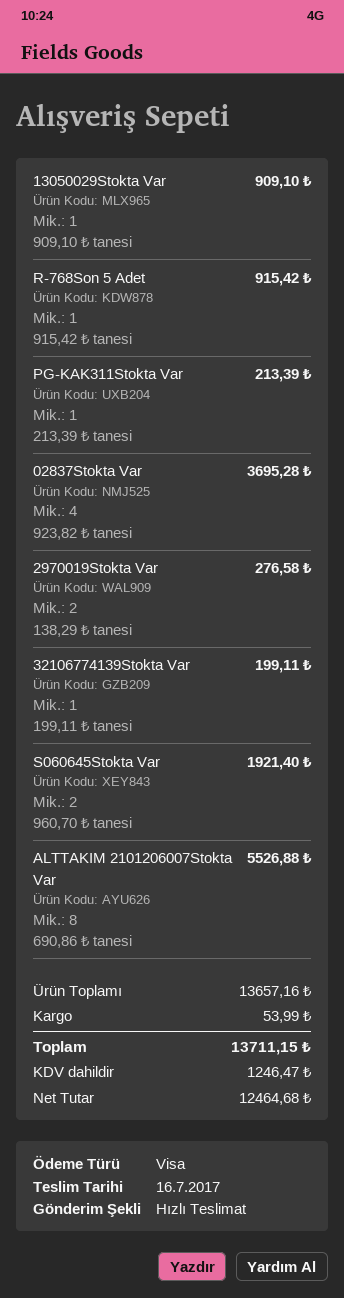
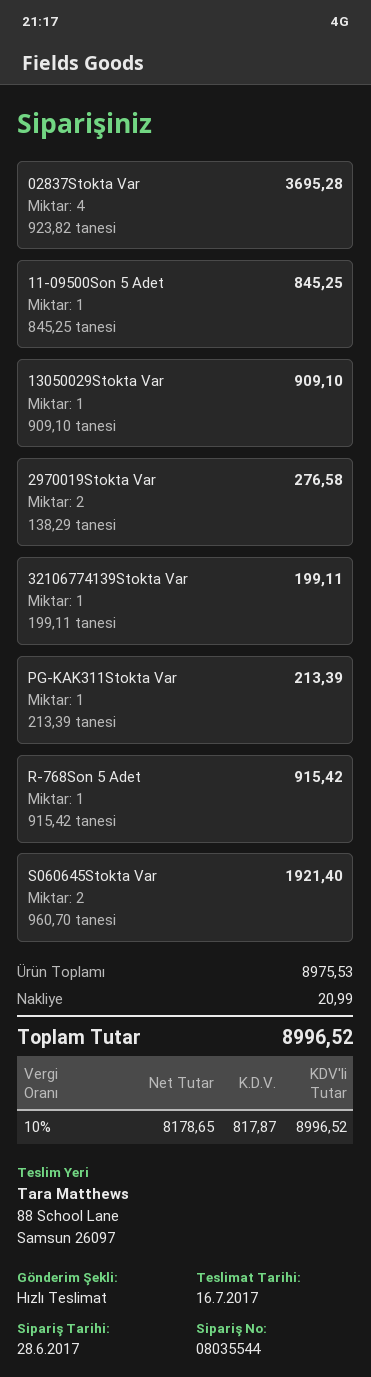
ALTTAKIM 2101206007Stokta Var: 8 x 690.86 = 5526.88 -> none
11-09500Son 5 Adet: none -> 1 x 845.25 = 845.25
subtotal: 13657.16 -> 8975.53
shipping: 53.99 -> 20.99
net: 12464.68 -> 8178.65
tax: 1246.47 -> 817.87
total: 13711.15 -> 8996.52

